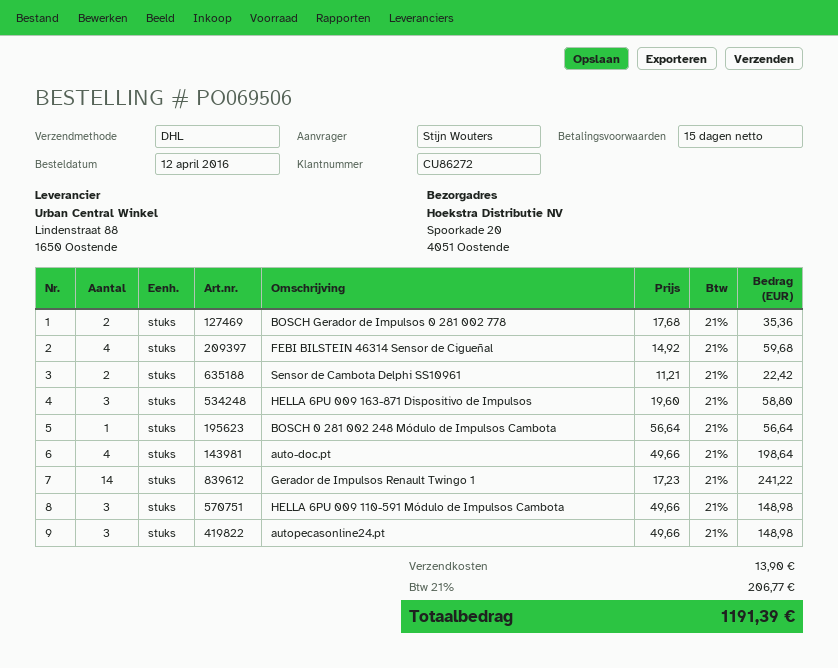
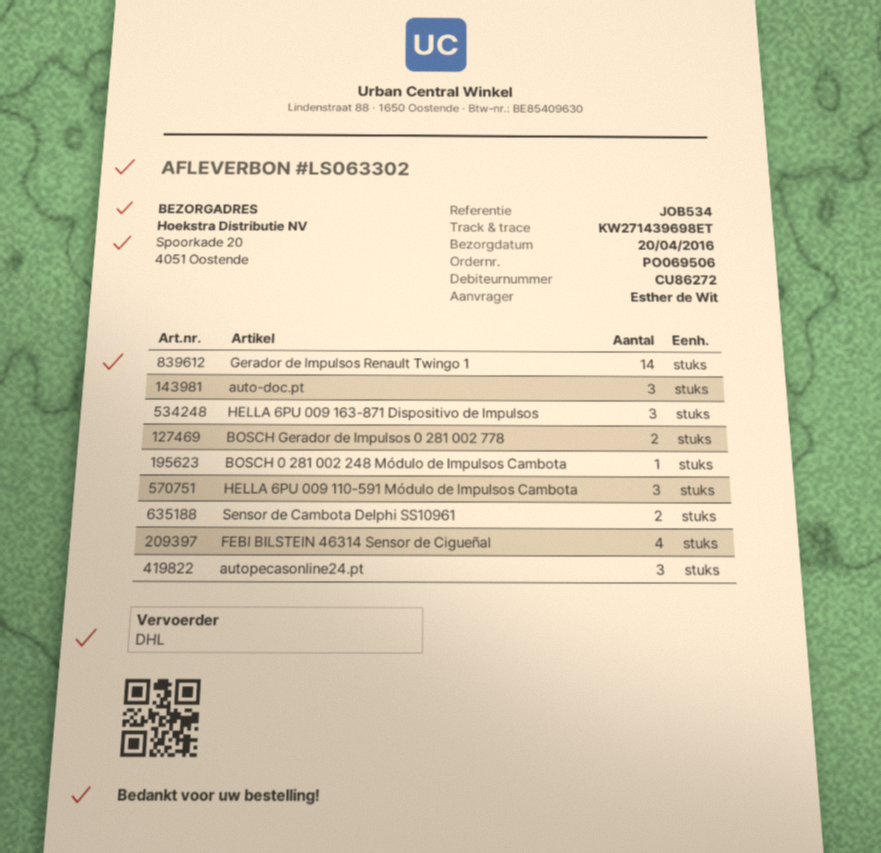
ordered by: Stijn Wouters -> Esther de Wit
auto-doc.pt: 4 -> 3

